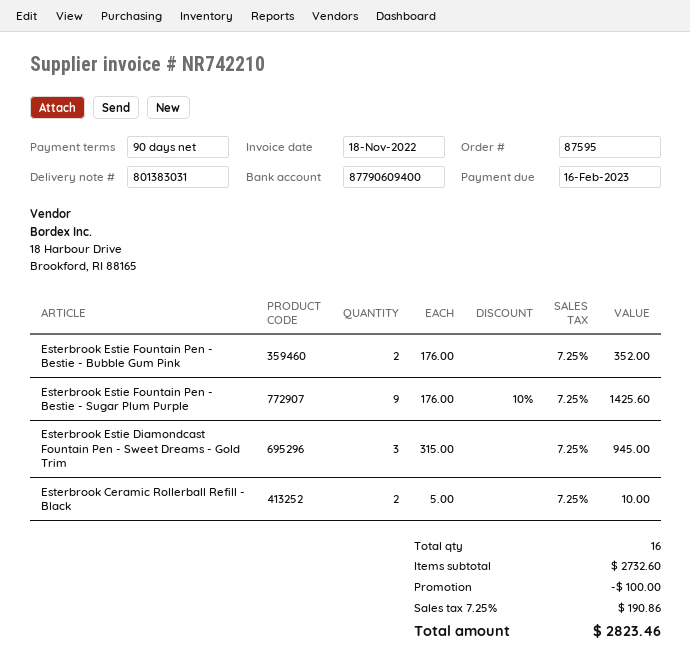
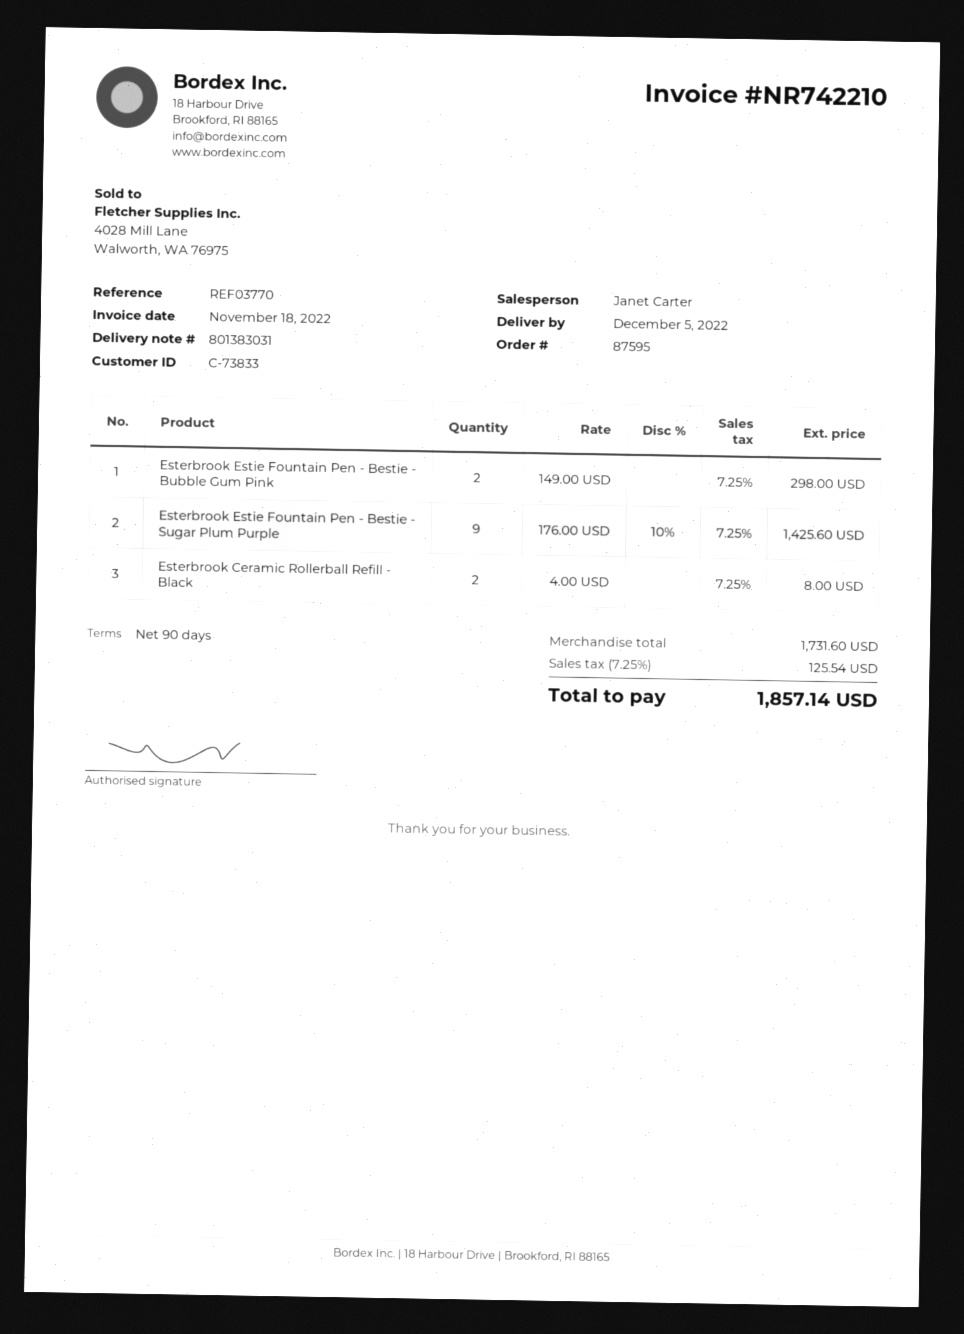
Esterbrook Estie Fountain Pen - Bestie - Bubble Gum Pink: 2 x 176.00 = 352.00 -> 2 x 149.00 = 298.00
Esterbrook Estie Diamondcast Fountain Pen - Sweet Dreams - Gold Trim: 3 x 315.00 = 945.00 -> none
Esterbrook Ceramic Rollerball Refill - Black: 2 x 5.00 = 10.00 -> 2 x 4.00 = 8.00
subtotal: 2732.60 -> 1731.60
discount: 100.00 -> none
tax: 7.25% = 190.86 -> 7.25% = 125.54
total: 2823.46 -> 1857.14

